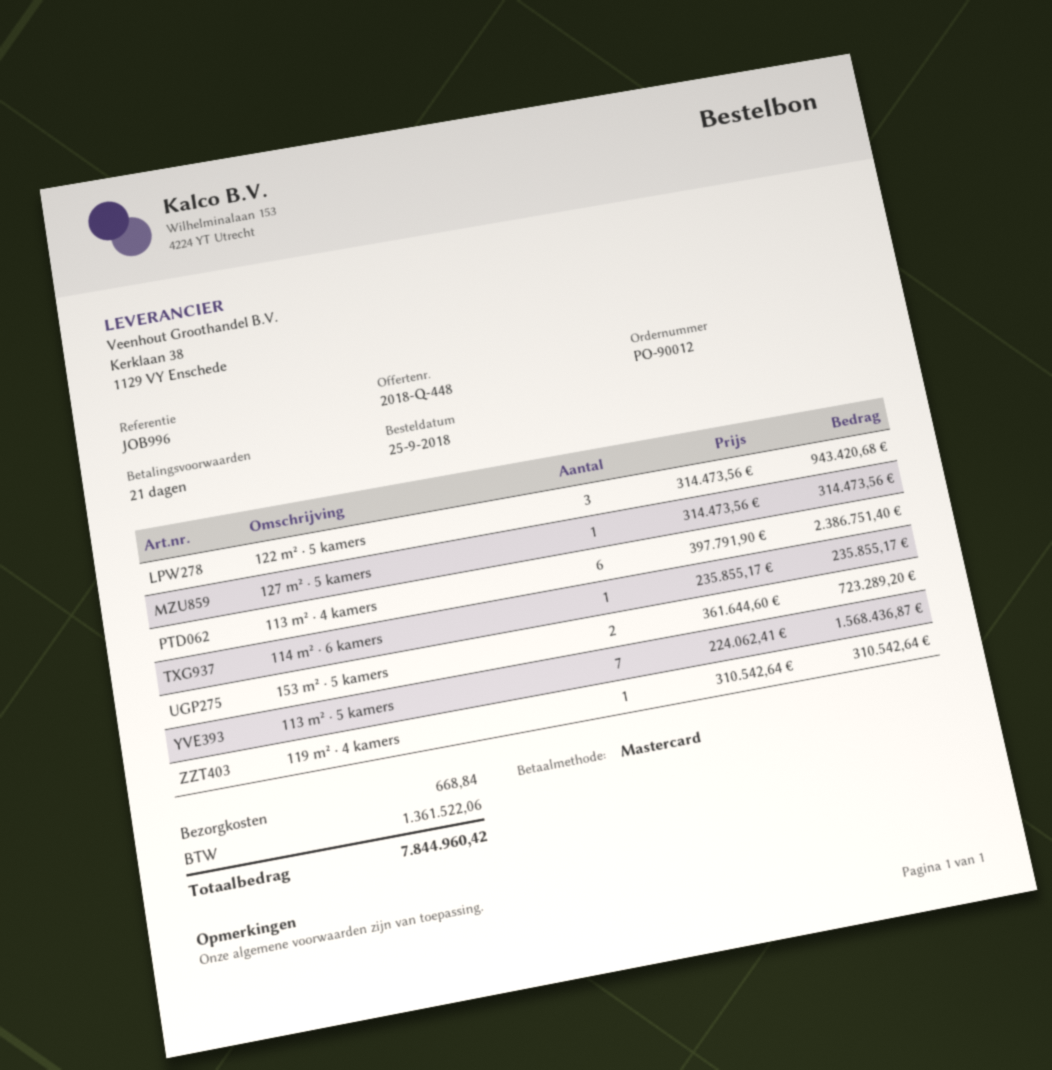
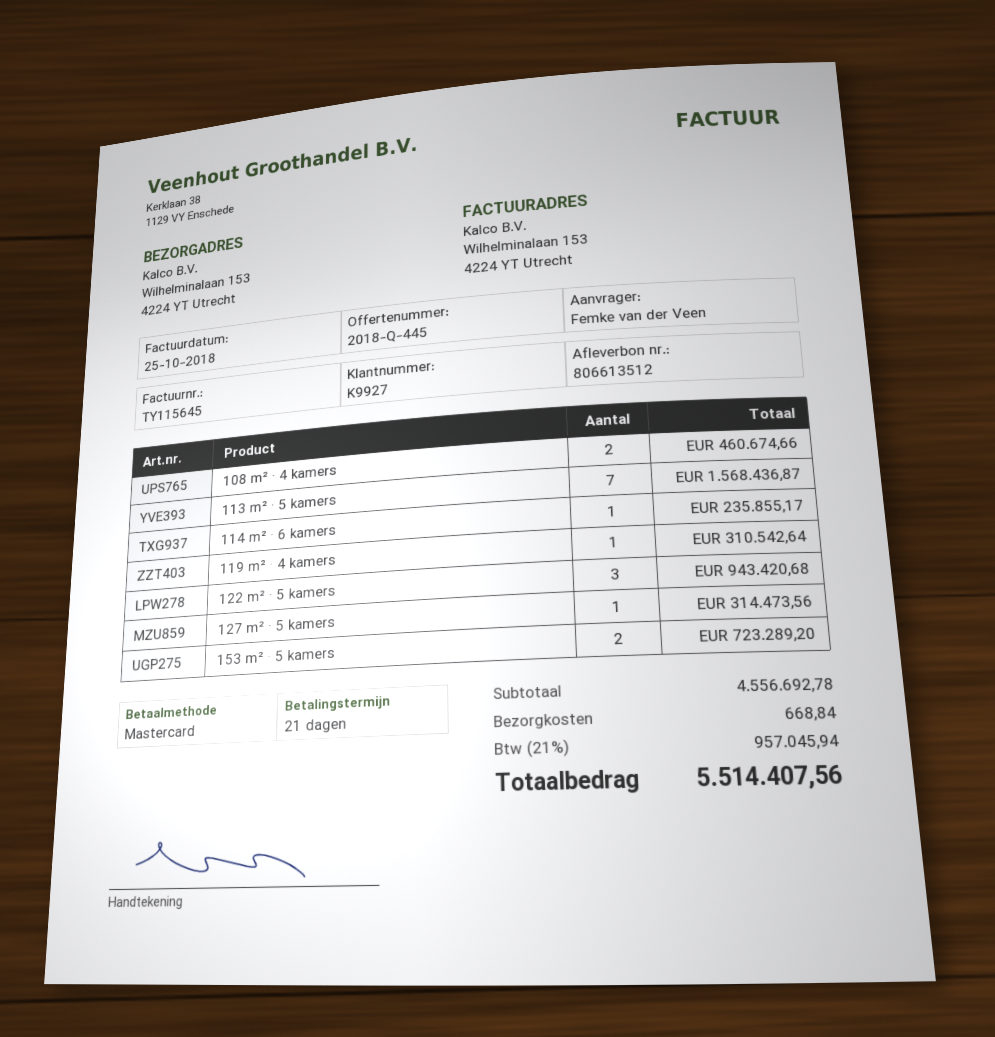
quote number: 2018-Q-448 -> 2018-Q-445
113 m² · 4 kamers: 6 for 2386751.40 -> none
108 m² · 4 kamers: none -> 2 for 460674.66
tax: 1361522.06 -> 957045.94
total: 7844960.42 -> 5514407.56

